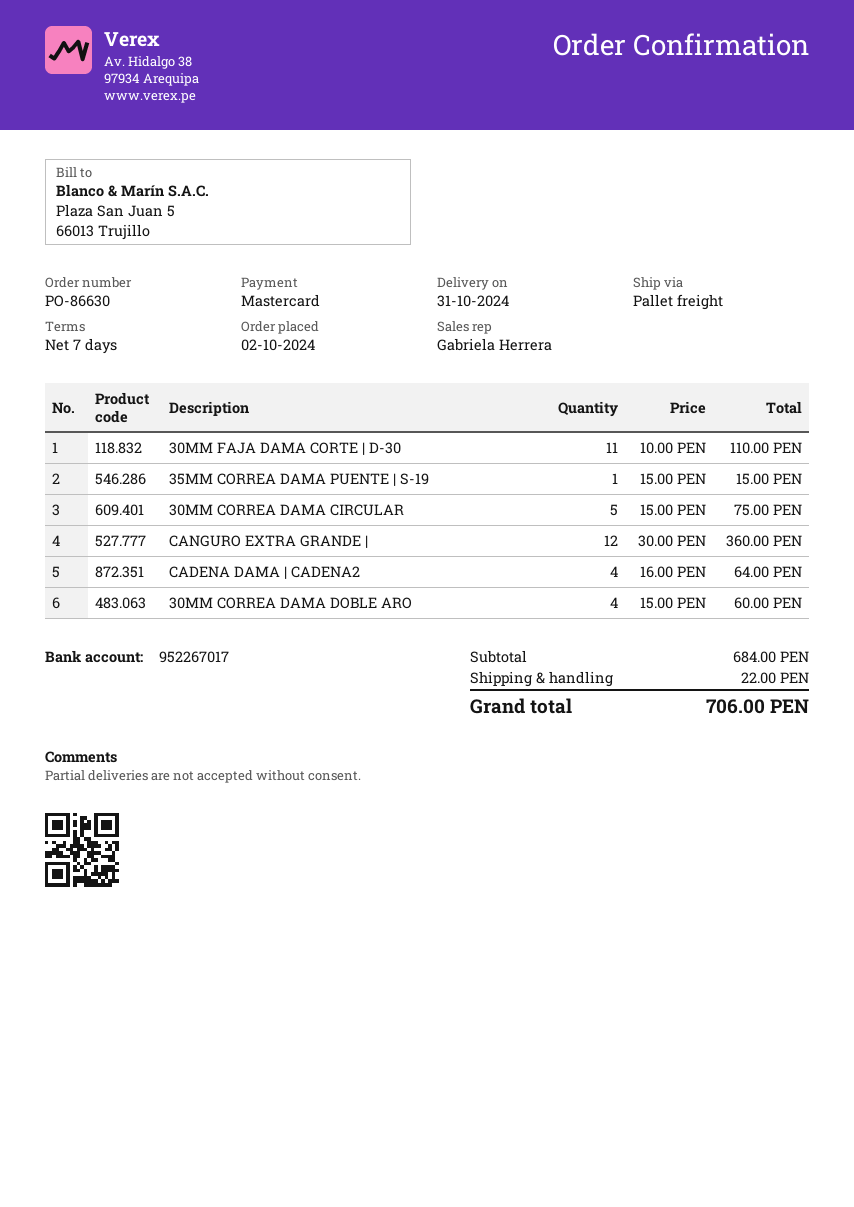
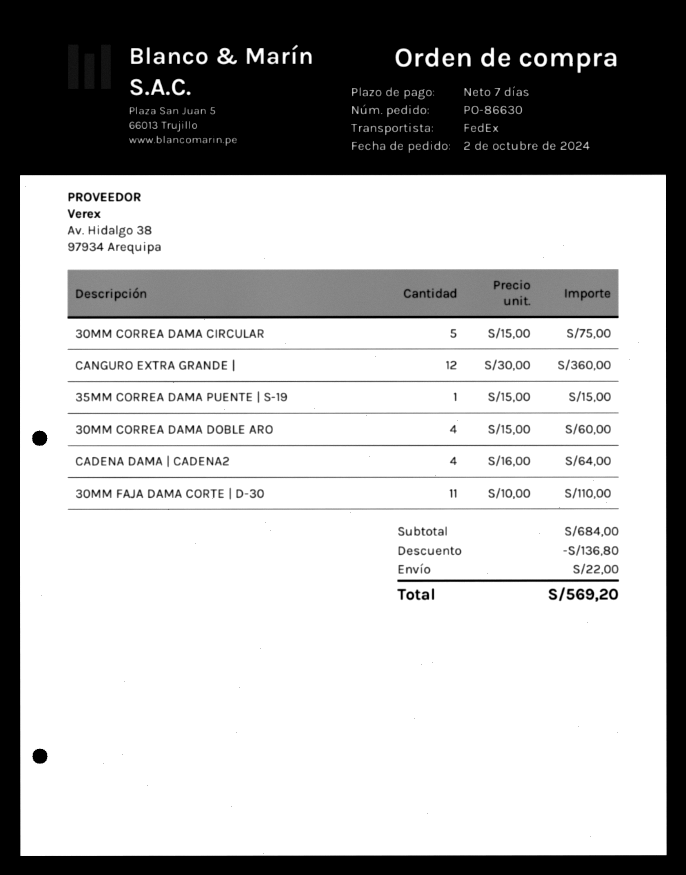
shipping method: pallet freight -> FedEx
discount: none -> 136.80
total: 706.00 -> 569.20

